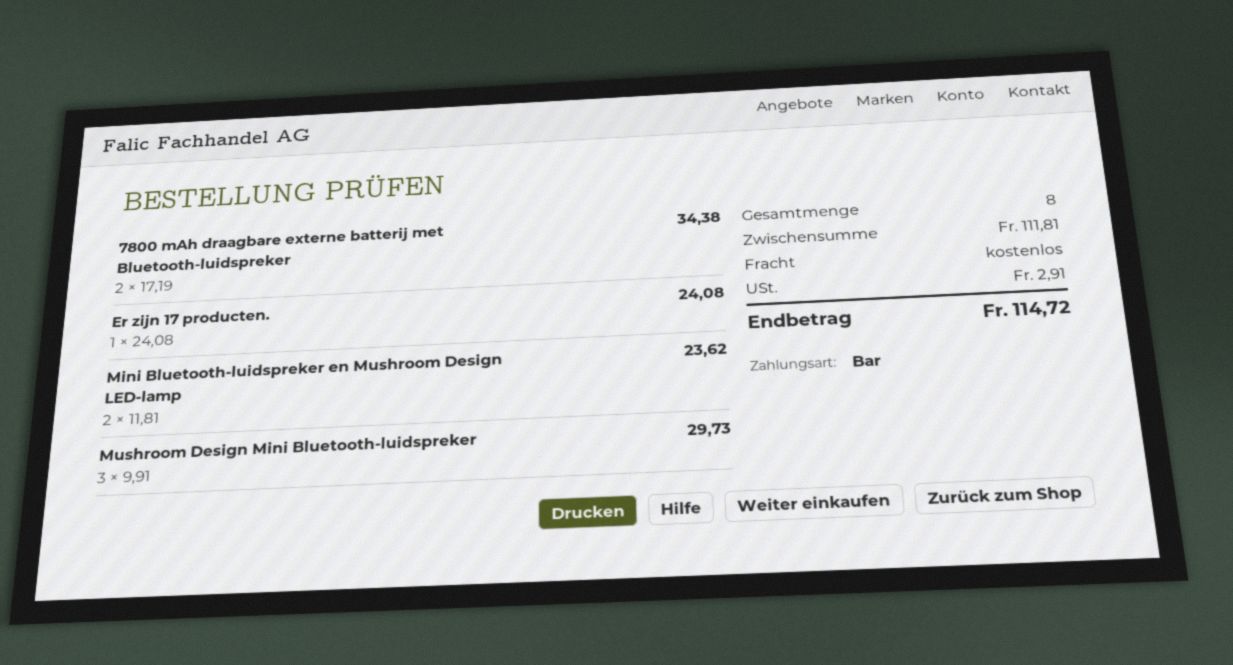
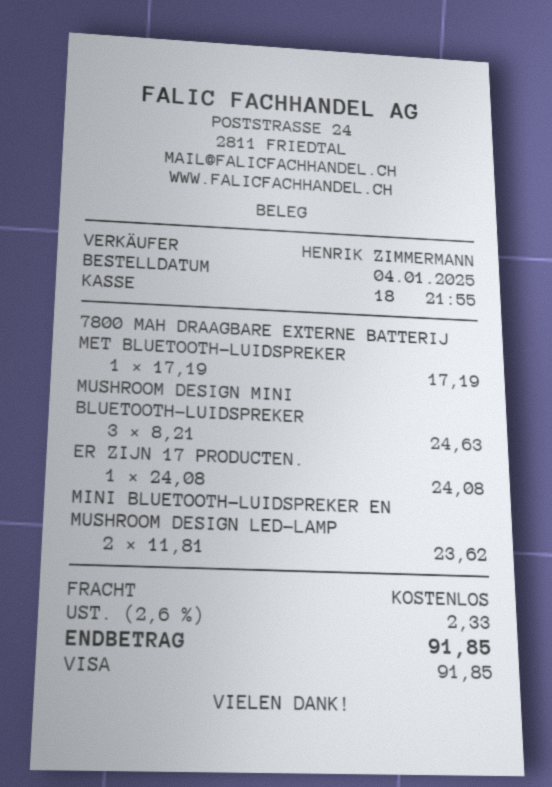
payment method: cash -> Visa
7800 mAh draagbare externe batterij met Bluetooth-luidspreker: 2 x 17.19 = 34.38 -> 1 x 17.19 = 17.19
Mushroom Design Mini Bluetooth-luidspreker: 3 x 9.91 = 29.73 -> 3 x 8.21 = 24.63
tax: 2.91 -> 2.33
total: 114.72 -> 91.85

